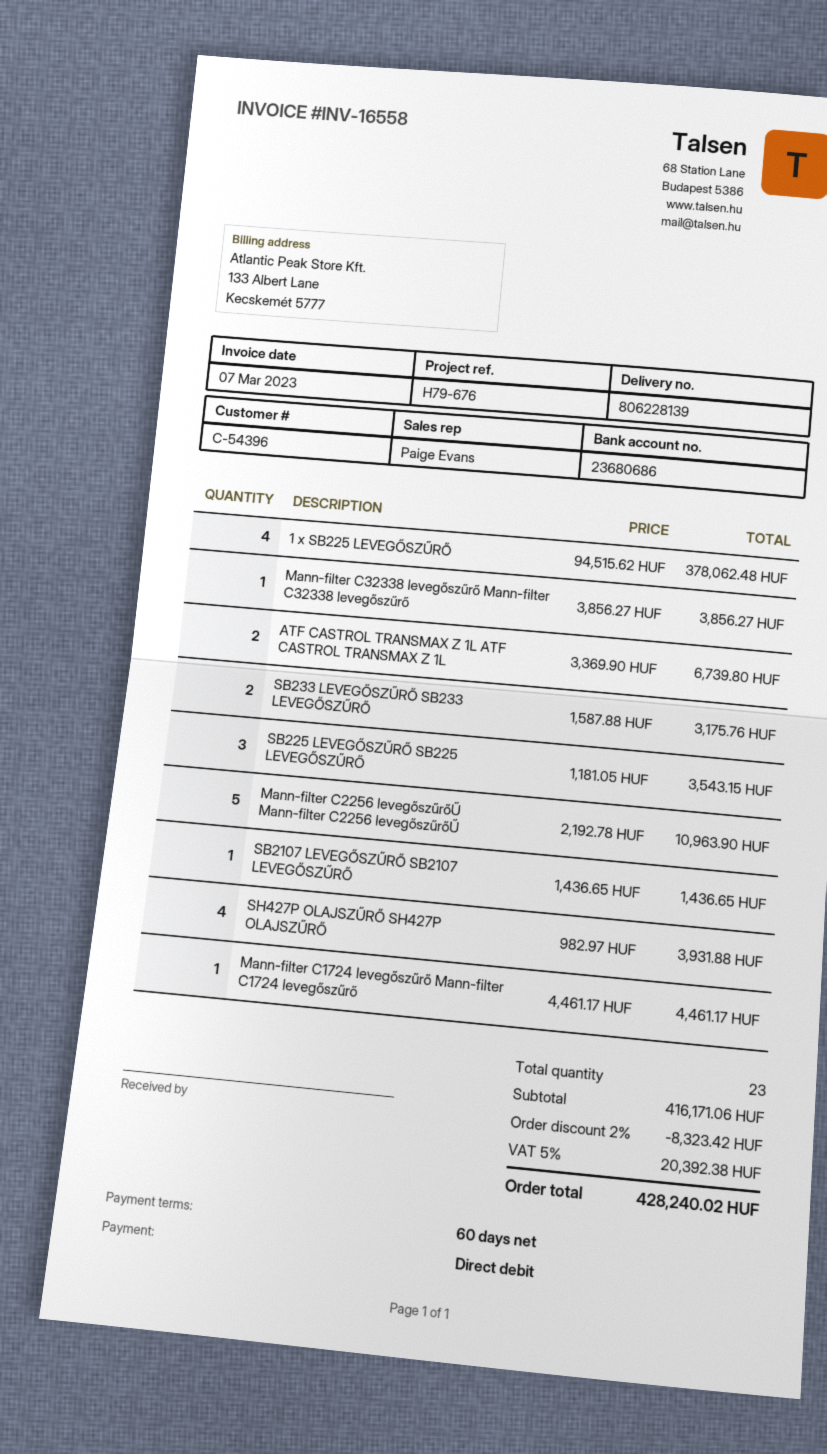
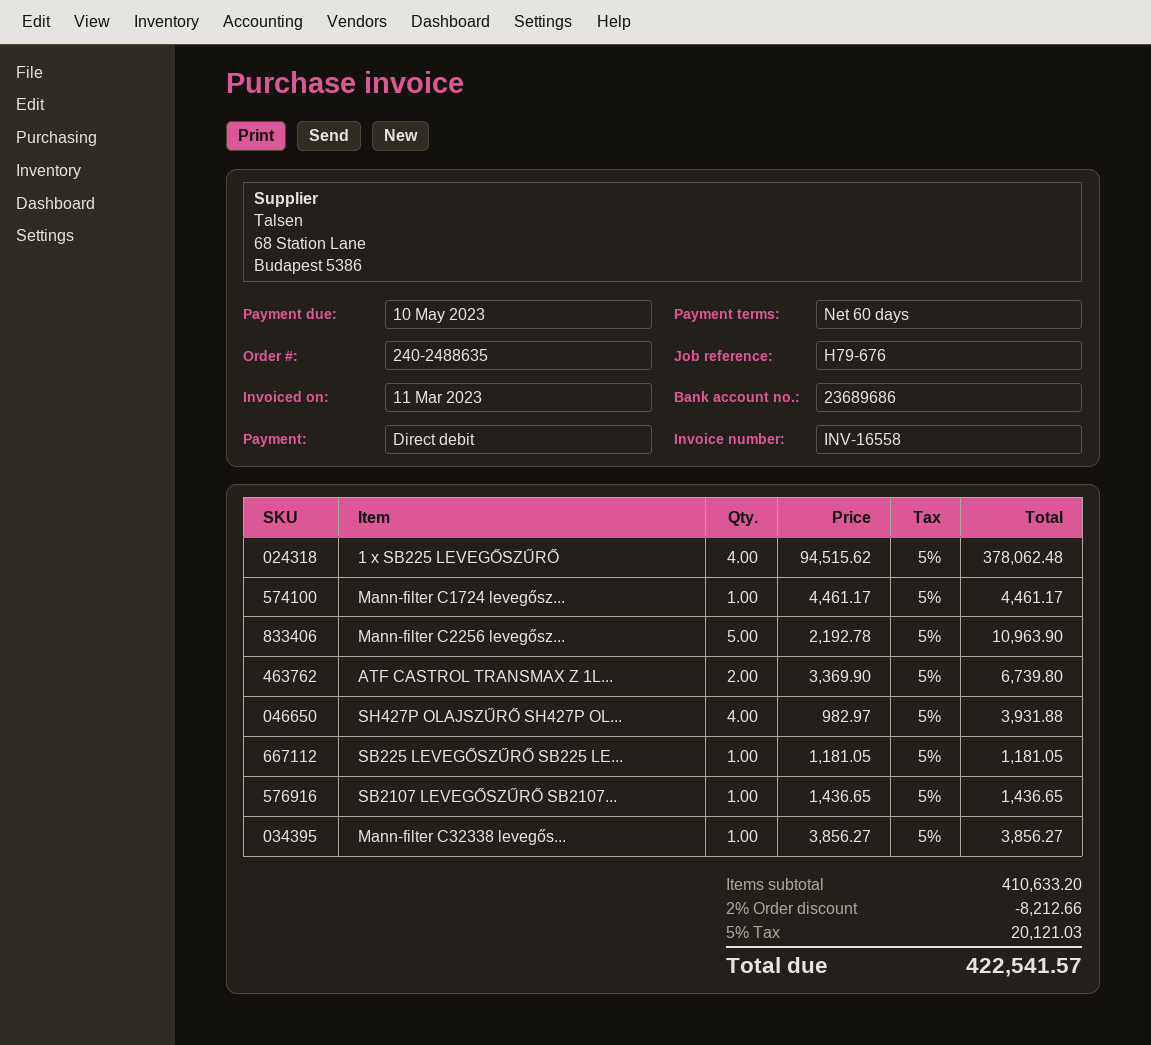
invoice date: 2023-03-07 -> 2023-03-11
bank account: 23680686 -> 23689686
SB233 LEVEGŐSZŰRŐ SB233 LEVEGŐSZŰRŐ: 2 x 1587.88 = 3175.76 -> none
SB225 LEVEGŐSZŰRŐ SB225 LEVEGŐSZŰRŐ: 3 x 1181.05 = 3543.15 -> 1 x 1181.05 = 1181.05
subtotal: 416171.06 -> 410633.20
discount: 2% = 8323.42 -> 2% = 8212.66
tax: 5% = 20392.38 -> 5% = 20121.03
total: 428240.02 -> 422541.57

